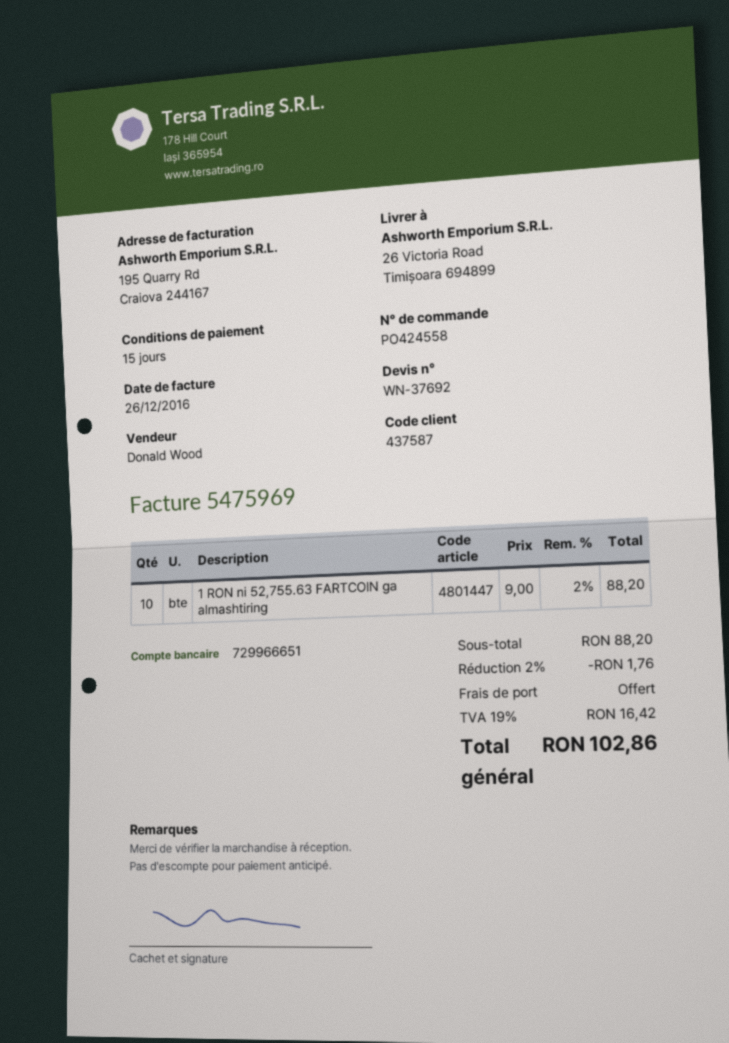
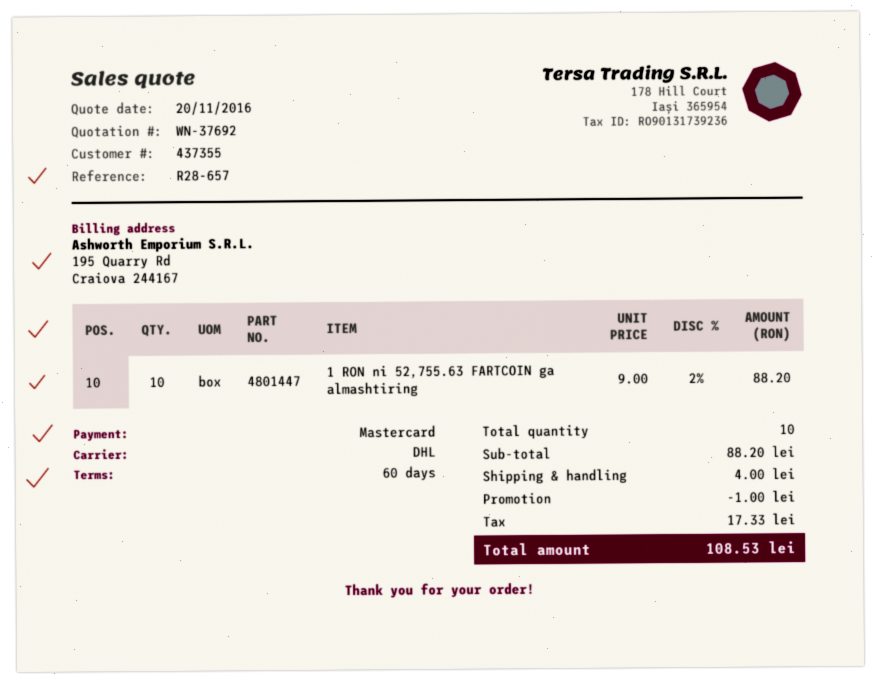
payment terms: 15 days -> 60 days
customer number: 437587 -> 437355
discount: 1.76 -> 1.00
shipping: 0.00 -> 4.00
tax: 16.42 -> 17.33
total: 102.86 -> 108.53

